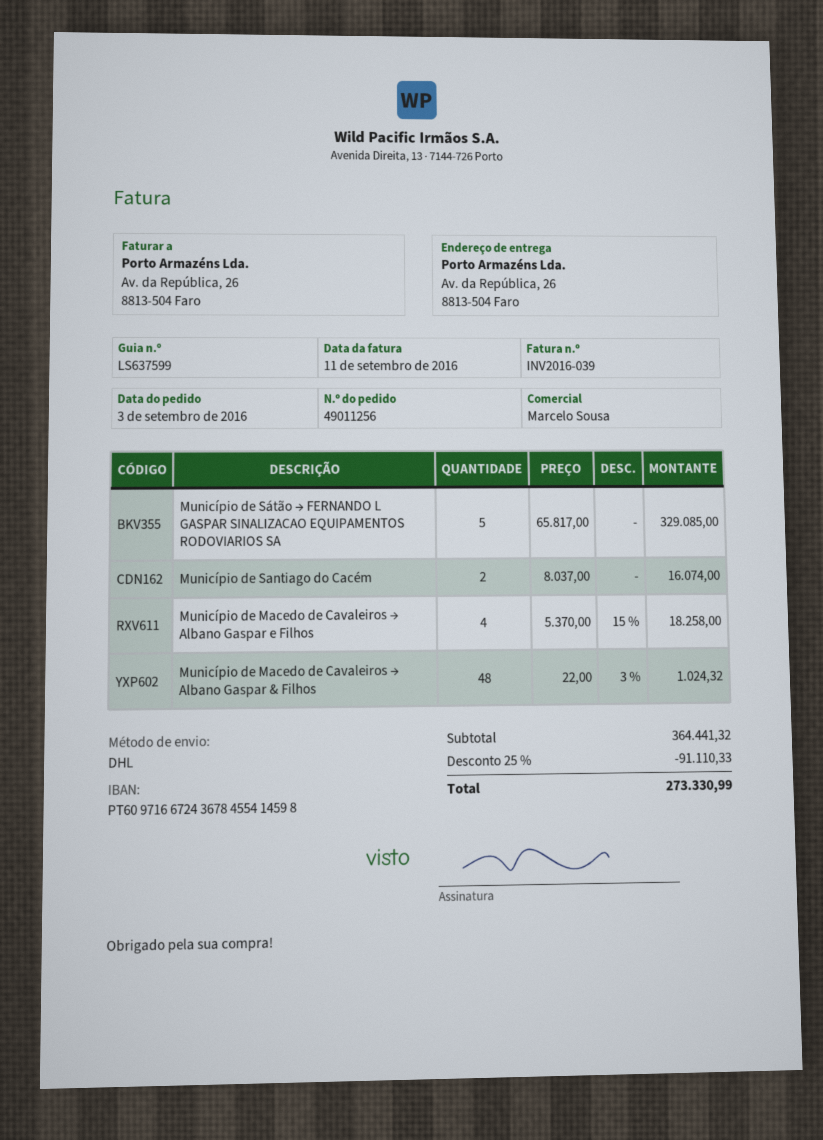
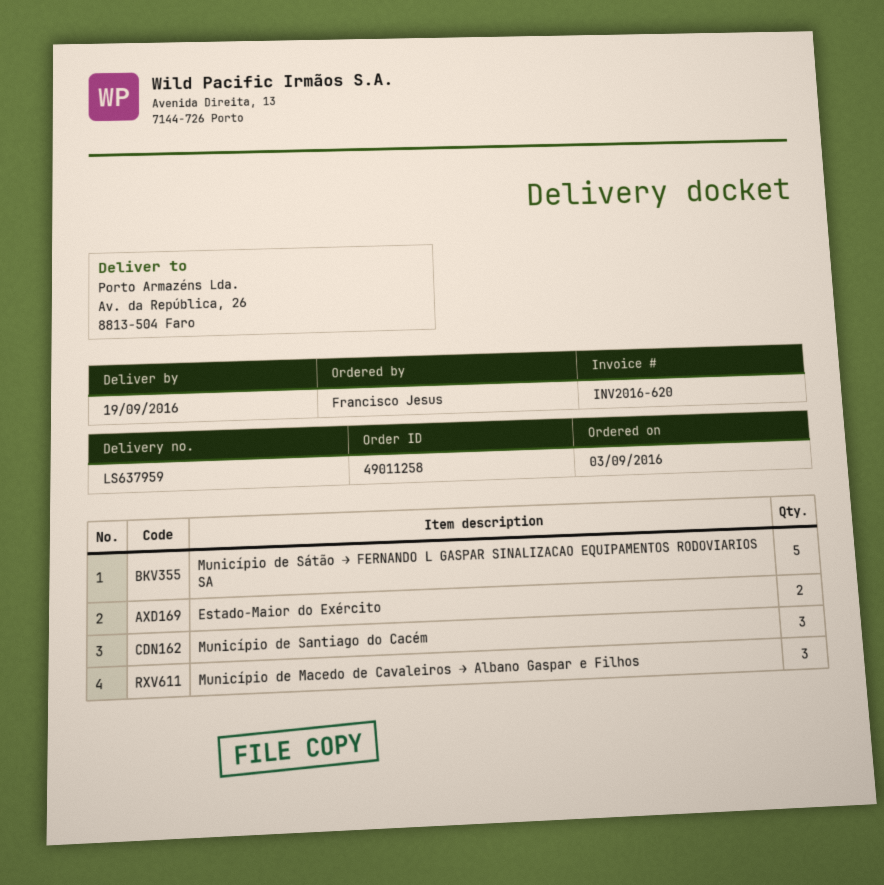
order number: 49011256 -> 49011258
delivery note number: LS637599 -> LS637959
invoice number: INV2016-039 -> INV2016-620
Município de Santiago do Cacém: 2 -> 3
Município de Macedo de Cavaleiros → Albano Gaspar e Filhos: 4 -> 3
Município de Macedo de Cavaleiros → Albano Gaspar & Filhos: 48 -> none
Estado-Maior do Exército: none -> 2

